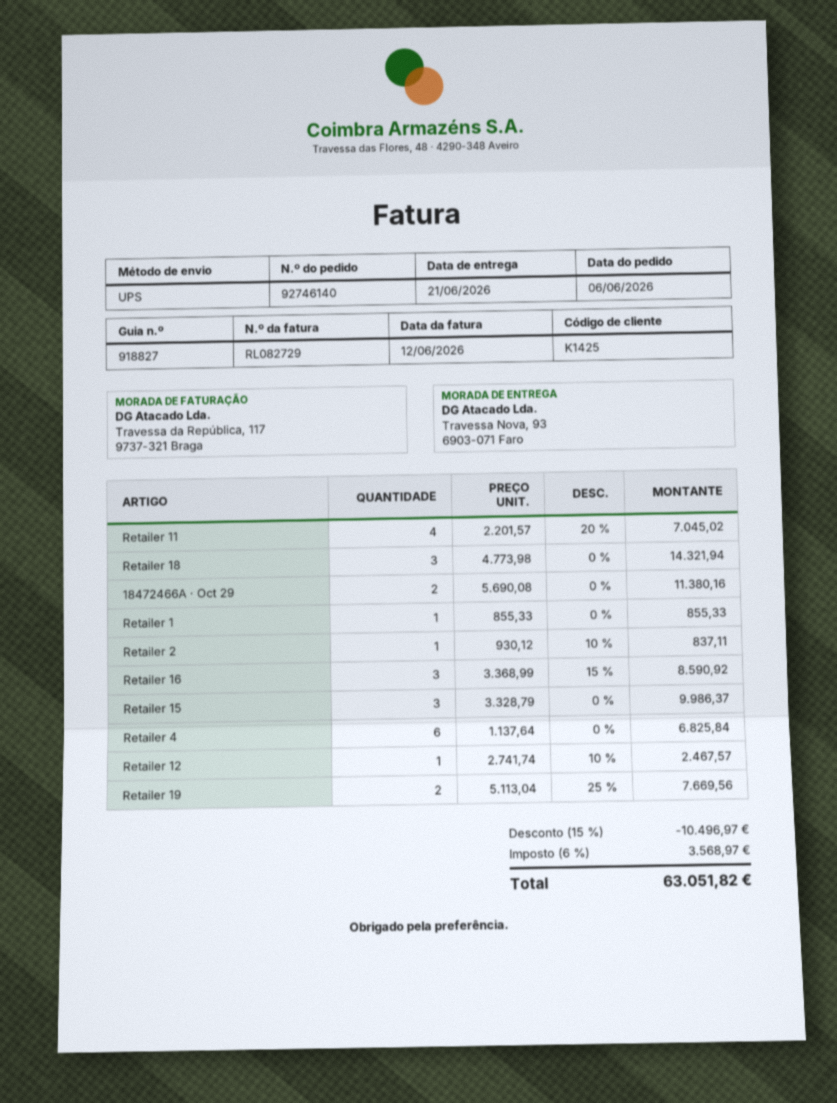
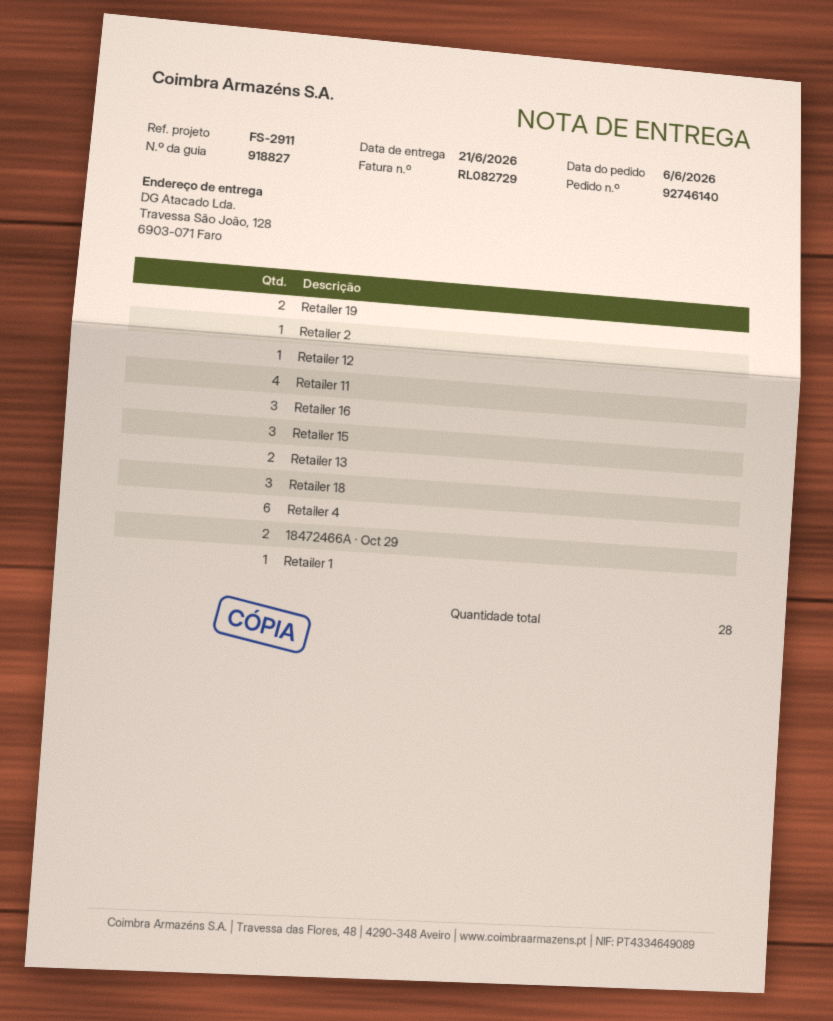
ship to: Travessa Nova, 93, 6903-071 Faro -> Travessa São João, 128, 6903-071 Faro
Retailer 13: none -> 2

